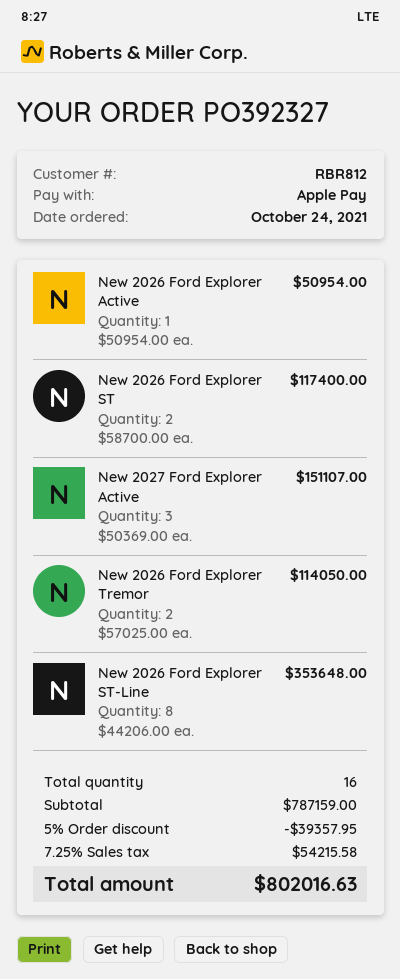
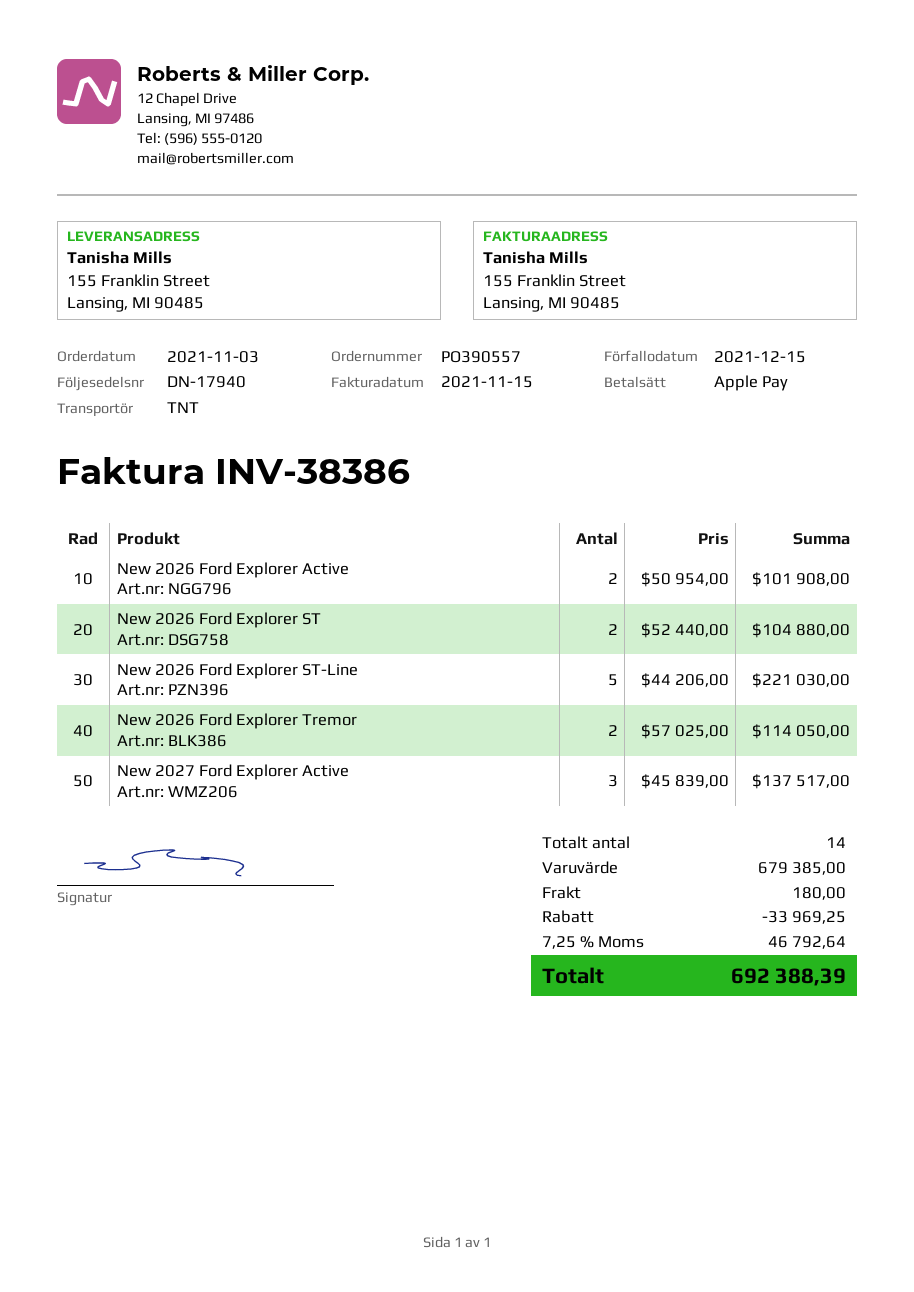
order number: PO392327 -> PO390557
order date: 2021-10-24 -> 2021-11-03
New 2026 Ford Explorer Active: 1 x 50954.00 = 50954.00 -> 2 x 50954.00 = 101908.00
New 2026 Ford Explorer ST: 2 x 58700.00 = 117400.00 -> 2 x 52440.00 = 104880.00
New 2027 Ford Explorer Active: 3 x 50369.00 = 151107.00 -> 3 x 45839.00 = 137517.00
New 2026 Ford Explorer ST-Line: 8 x 44206.00 = 353648.00 -> 5 x 44206.00 = 221030.00
total quantity: 16 -> 14
subtotal: 787159.00 -> 679385.00
discount: 39357.95 -> 33969.25
shipping: none -> 180.00
tax: 7.25% = 54215.58 -> 7.25% = 46792.64
total: 802016.63 -> 692388.39

